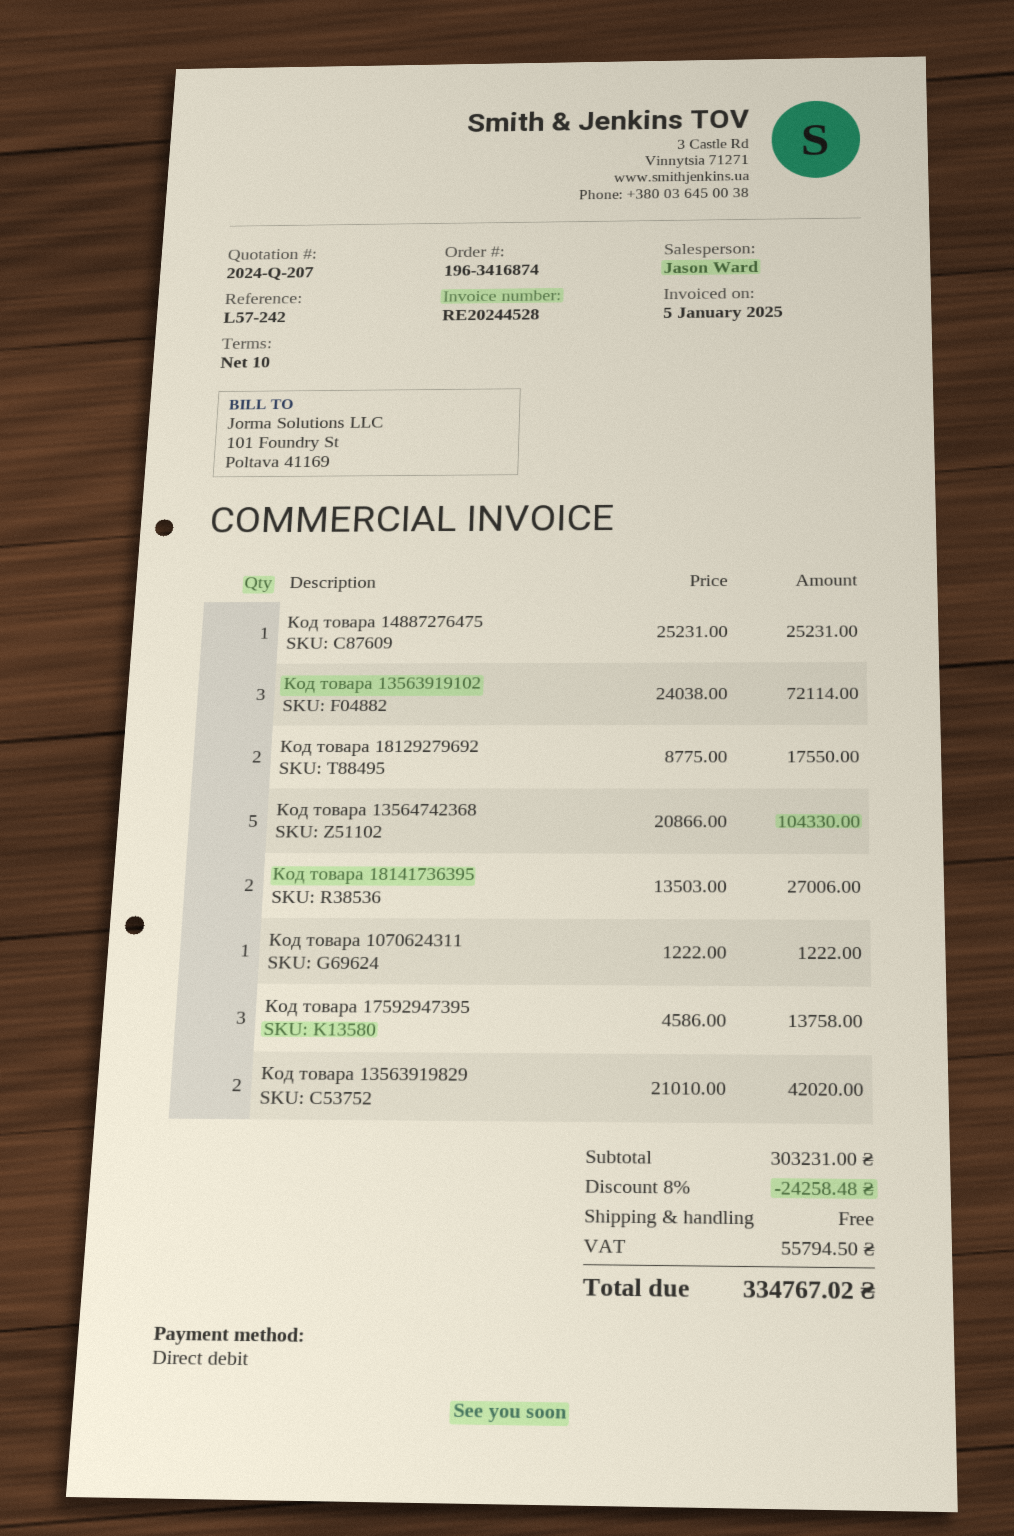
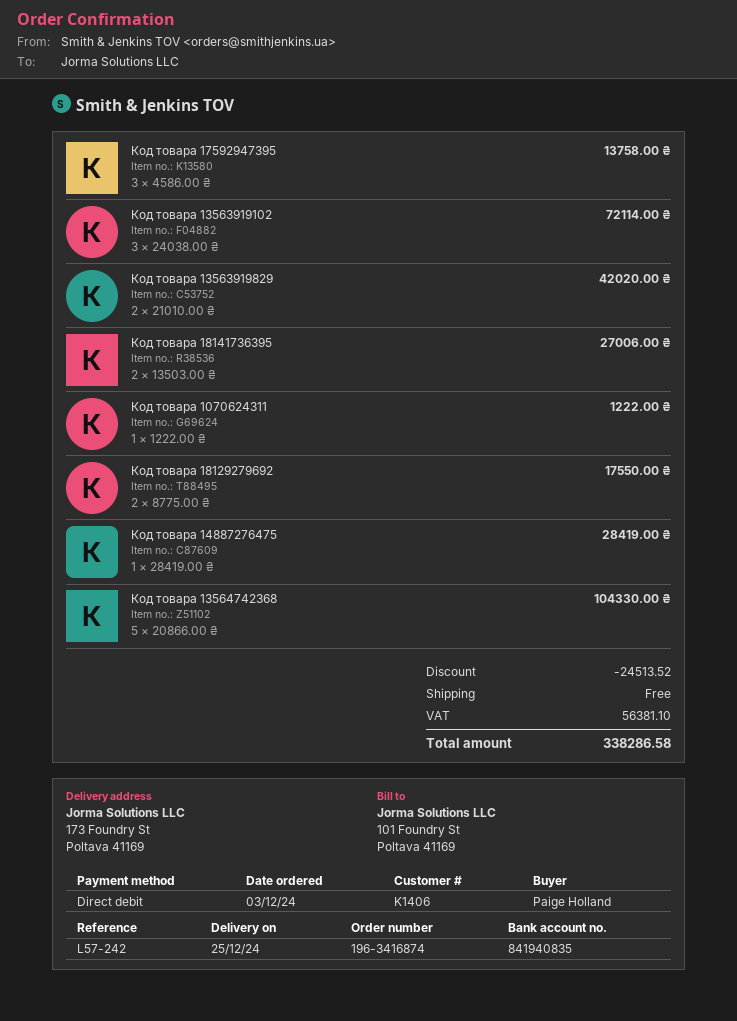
Код товара 14887276475: 1 x 25231.00 = 25231.00 -> 1 x 28419.00 = 28419.00
discount: 24258.48 -> 24513.52
tax: 55794.50 -> 56381.10
total: 334767.02 -> 338286.58

